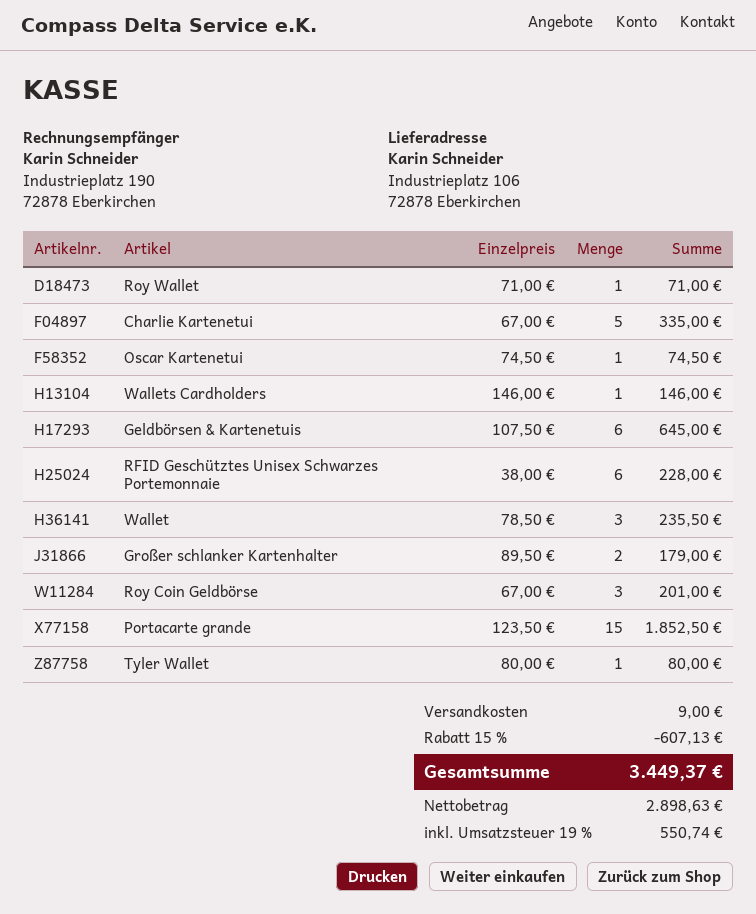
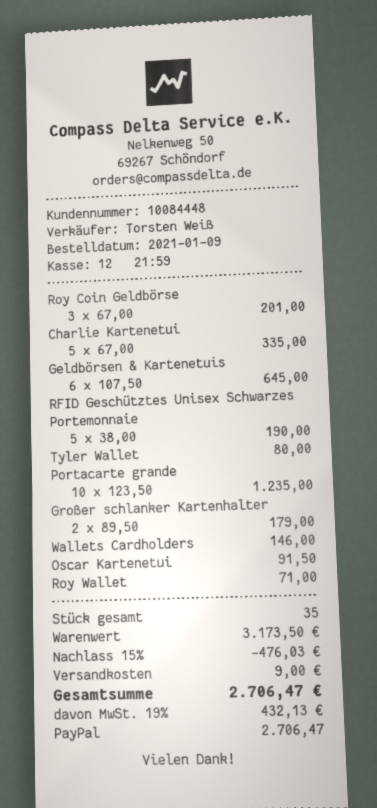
Oscar Kartenetui: 1 x 74.50 = 74.50 -> 1 x 91.50 = 91.50
RFID Geschütztes Unisex Schwarzes Portemonnaie: 6 x 38.00 = 228.00 -> 5 x 38.00 = 190.00
Wallet: 3 x 78.50 = 235.50 -> none
Portacarte grande: 15 x 123.50 = 1852.50 -> 10 x 123.50 = 1235.00
discount: 15% = 607.13 -> 15% = 476.03
tax: 19% = 550.74 -> 19% = 432.13
total: 3449.37 -> 2706.47

